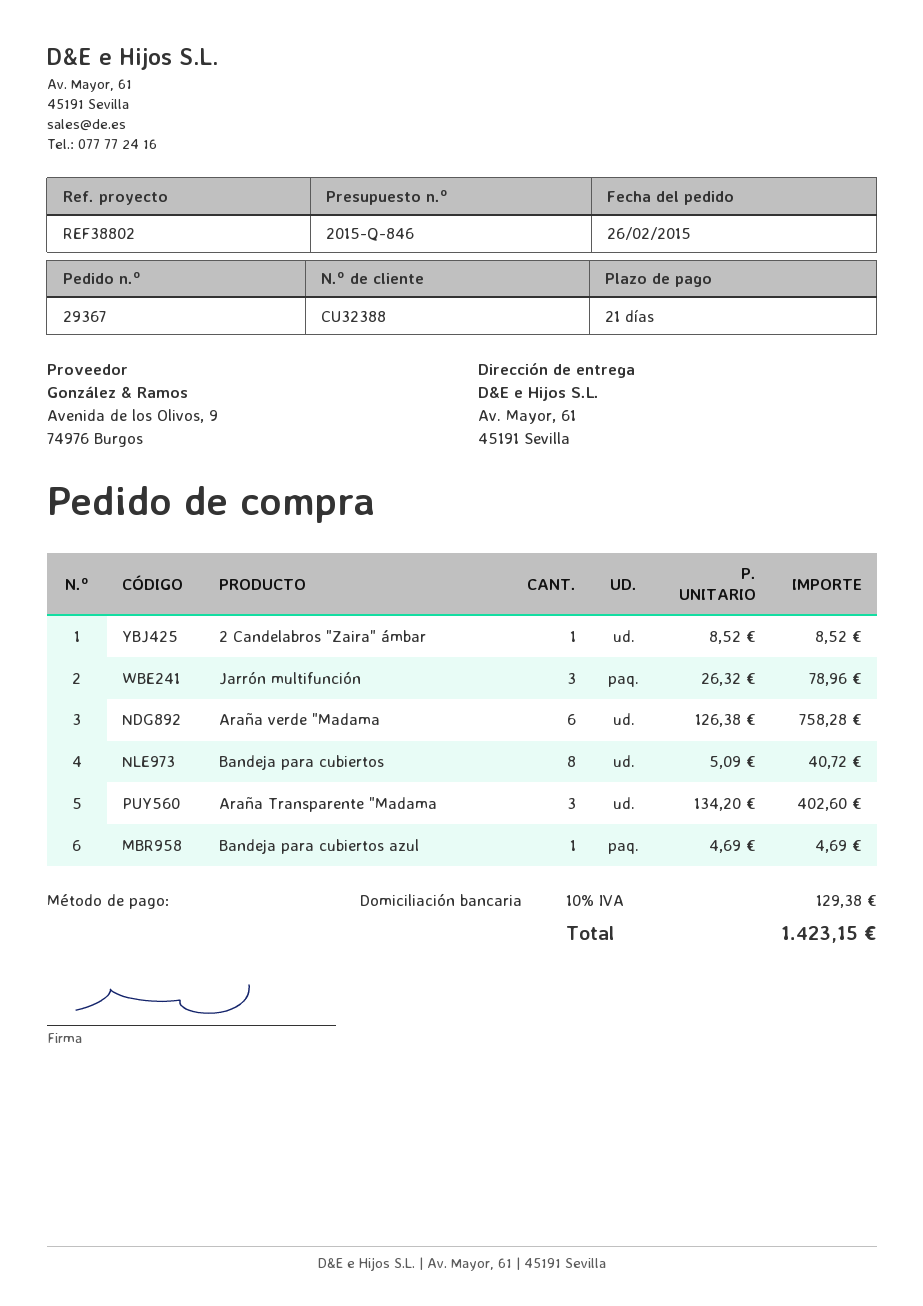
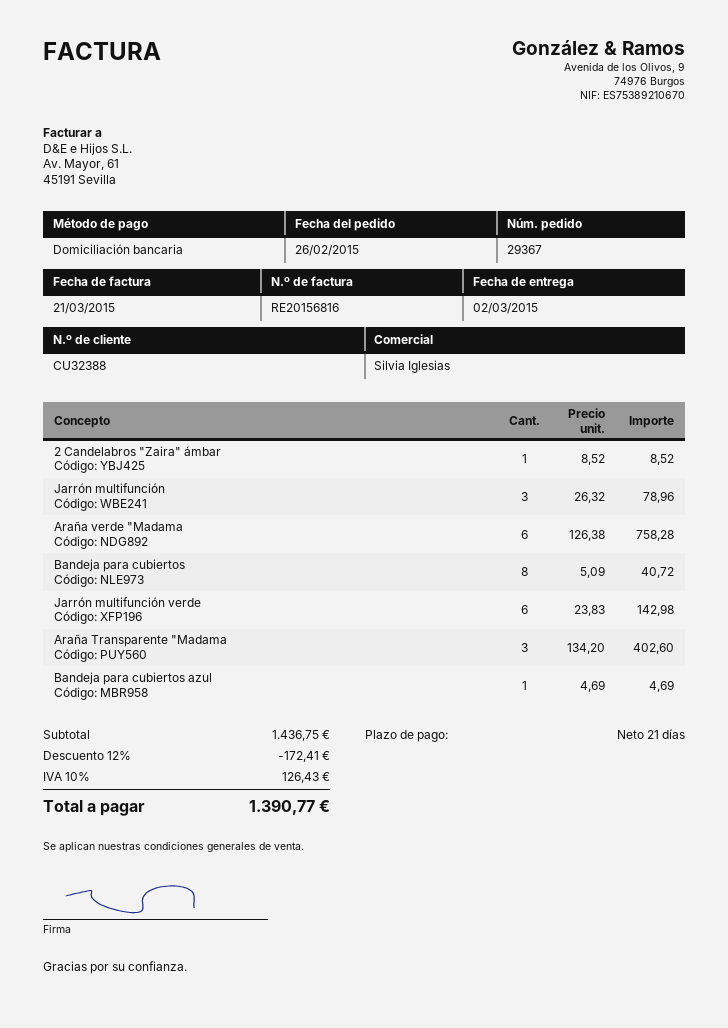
Jarrón multifunción verde: none -> 6 x 23.83 = 142.98
discount: none -> 12% = 172.41
tax: 10% = 129.38 -> 10% = 126.43
total: 1423.15 -> 1390.77

